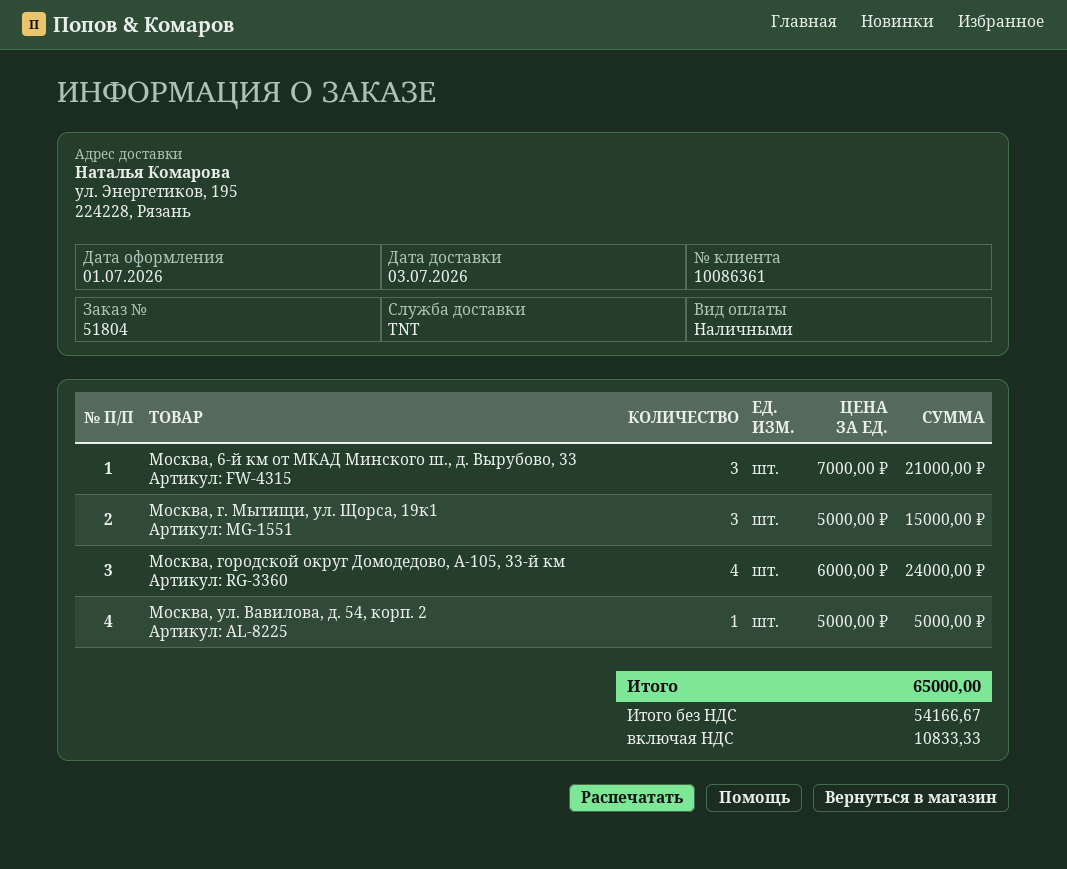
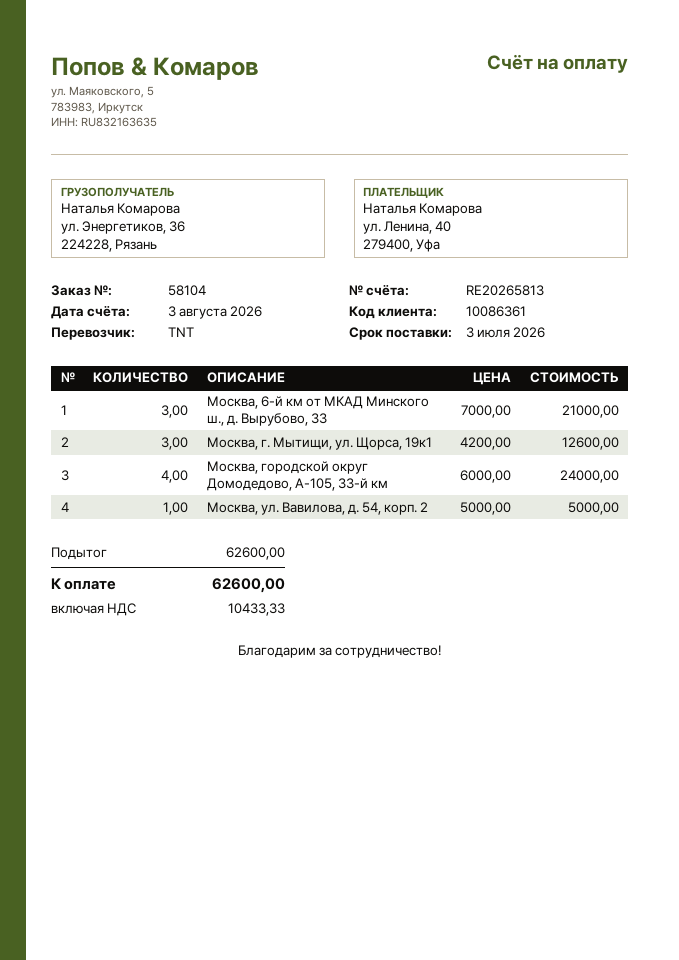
order number: 51804 -> 58104
ship to: ул. Энергетиков, 195, 224228, Рязань -> ул. Энергетиков, 36, 224228, Рязань
Москва, г. Мытищи, ул. Щорса, 19к1: 3 x 5000.00 = 15000.00 -> 3 x 4200.00 = 12600.00
tax: 10833.33 -> 10433.33
total: 65000.00 -> 62600.00

